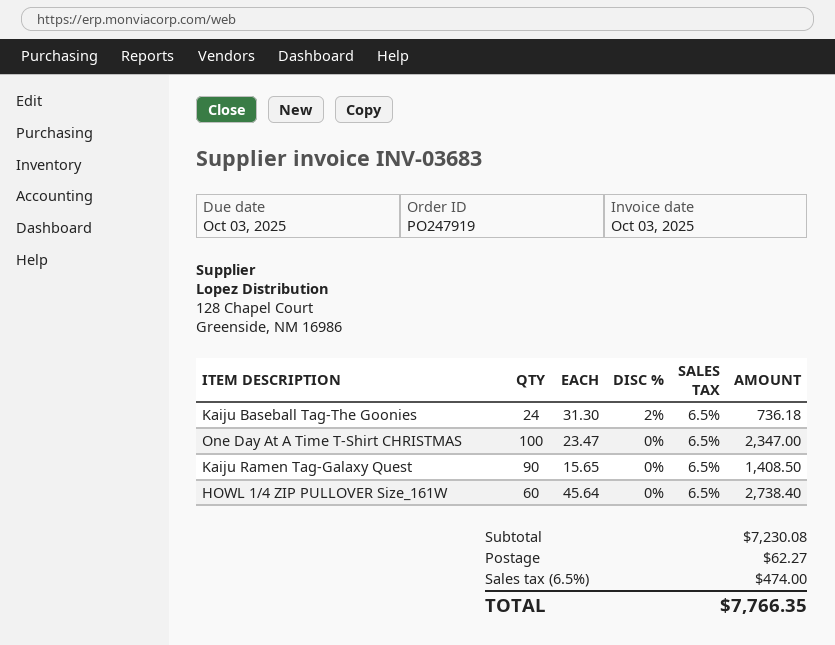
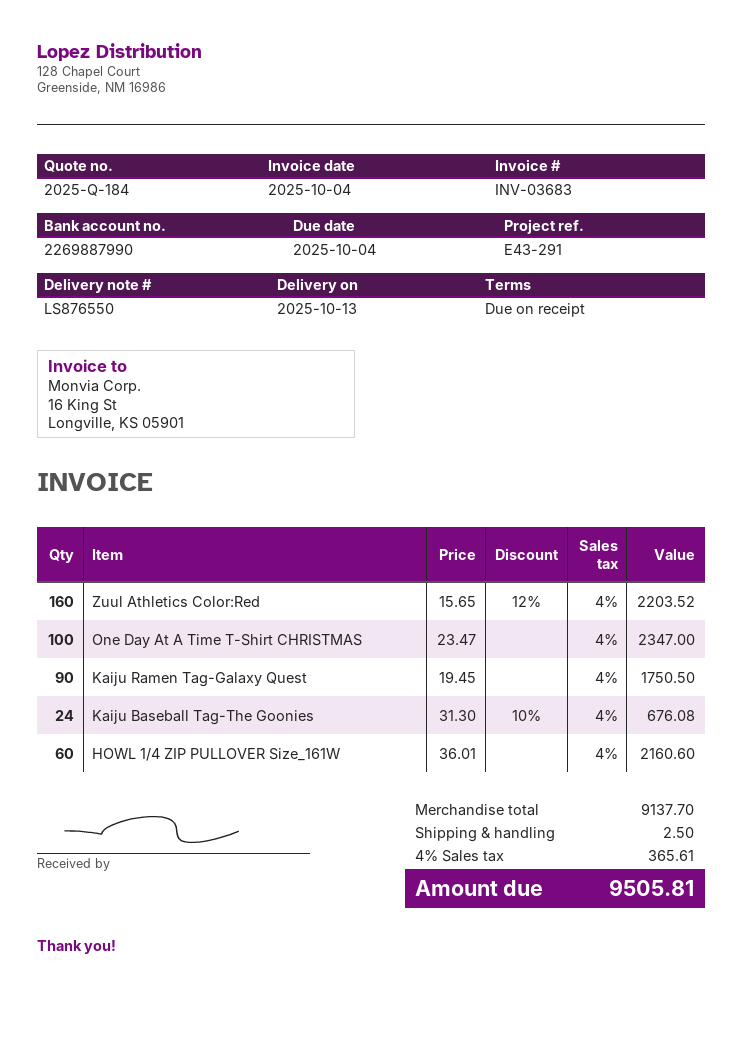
invoice date: 2025-10-03 -> 2025-10-04
due date: 2025-10-03 -> 2025-10-04
Kaiju Baseball Tag-The Goonies: 24 x 31.30 - 2% = 736.18 -> 24 x 31.30 - 10% = 676.08
Kaiju Ramen Tag-Galaxy Quest: 90 x 15.65 = 1408.50 -> 90 x 19.45 = 1750.50
HOWL 1/4 ZIP PULLOVER Size_161W: 60 x 45.64 = 2738.40 -> 60 x 36.01 = 2160.60
Zuul Athletics Color:Red: none -> 160 x 15.65 - 12% = 2203.52
subtotal: 7230.08 -> 9137.70
shipping: 62.27 -> 2.50
tax: 6.5% = 474.00 -> 4% = 365.61
total: 7766.35 -> 9505.81

